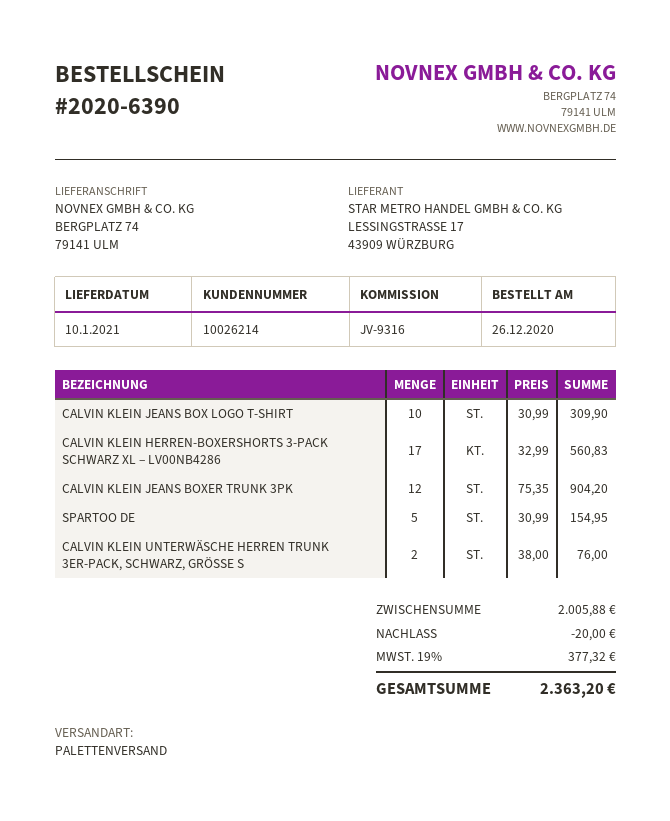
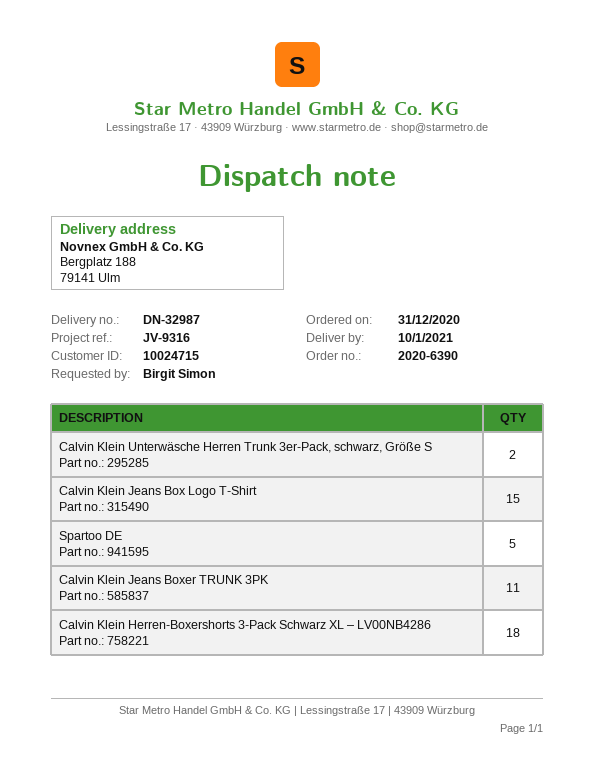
order date: 2020-12-26 -> 2020-12-31
customer number: 10026214 -> 10024715
ship to: BERGPLATZ 74, 79141 ULM -> Bergplatz 188, 79141 Ulm
CALVIN KLEIN JEANS BOX LOGO T-SHIRT: 10 -> 15
CALVIN KLEIN HERREN‑BOXERSHORTS 3‑PACK SCHWARZ XL – LV00NB4286: 17 -> 18
CALVIN KLEIN JEANS BOXER TRUNK 3PK: 12 -> 11

